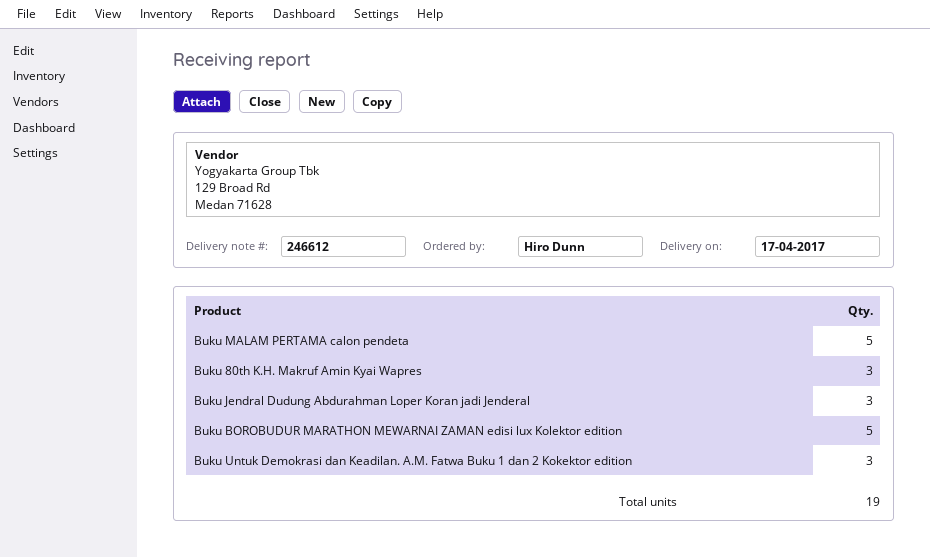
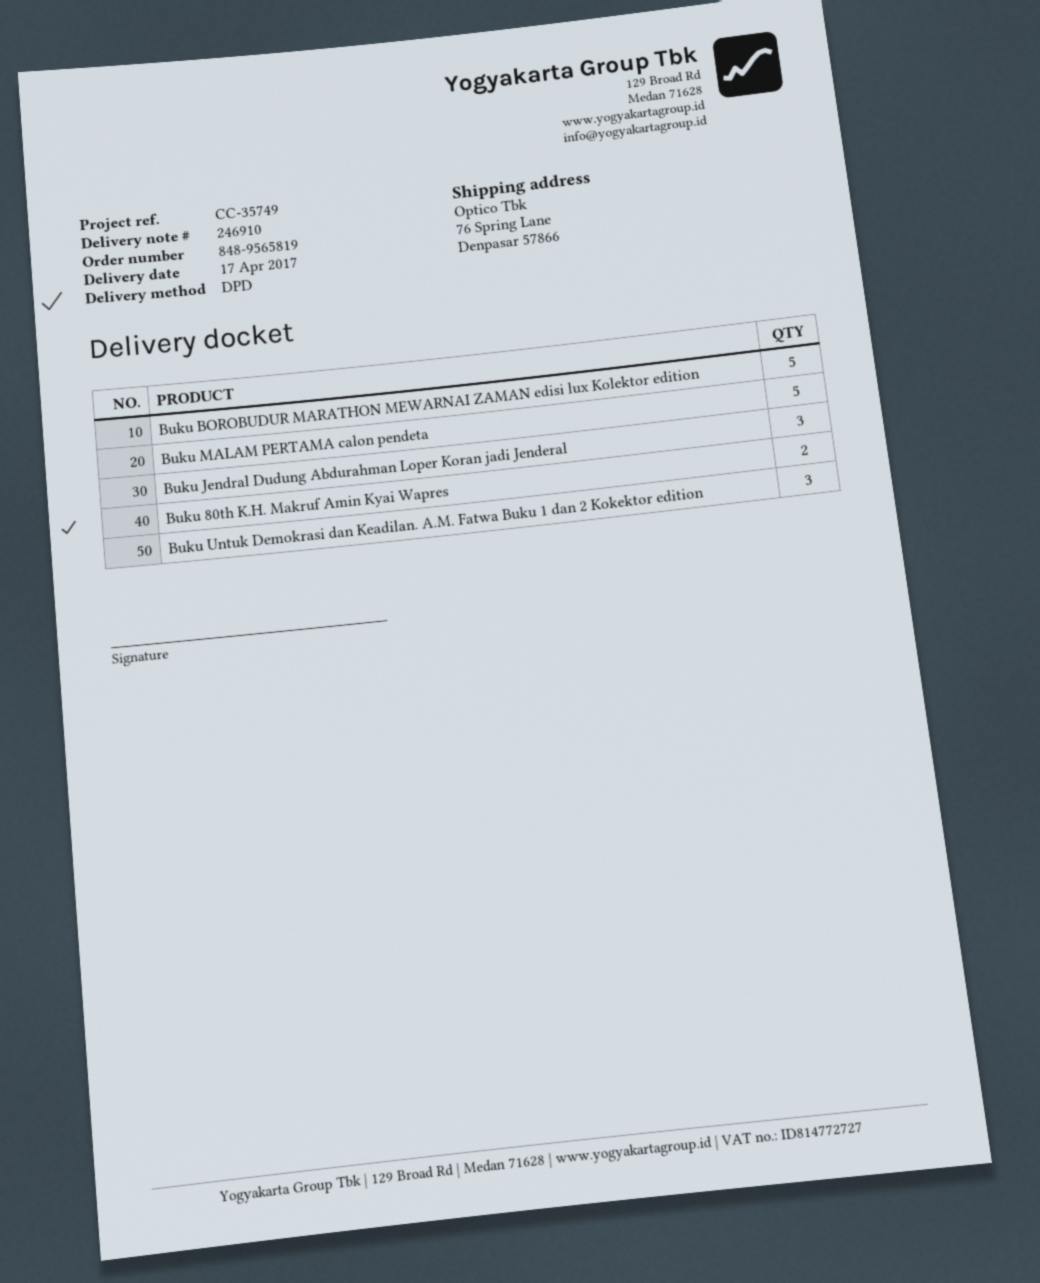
delivery note number: 246612 -> 246910
Buku 80th K.H. Makruf Amin Kyai Wapres: 3 -> 2

